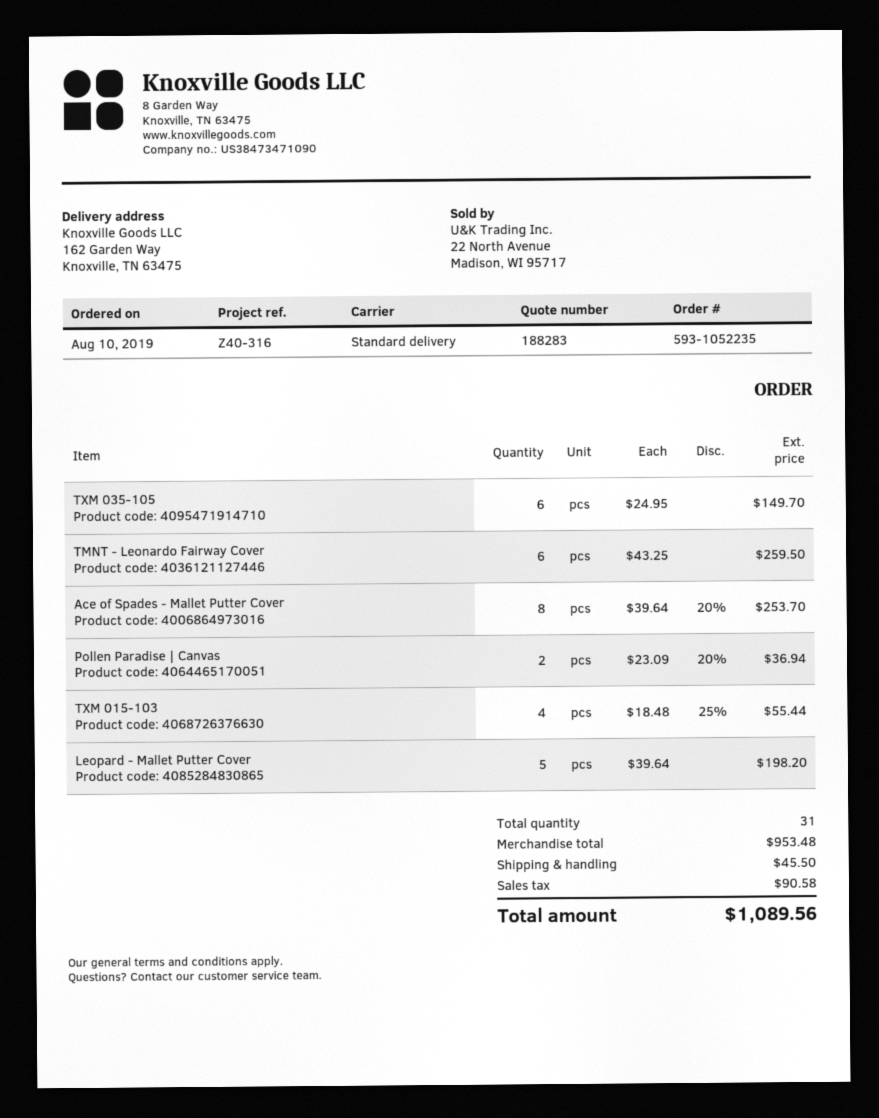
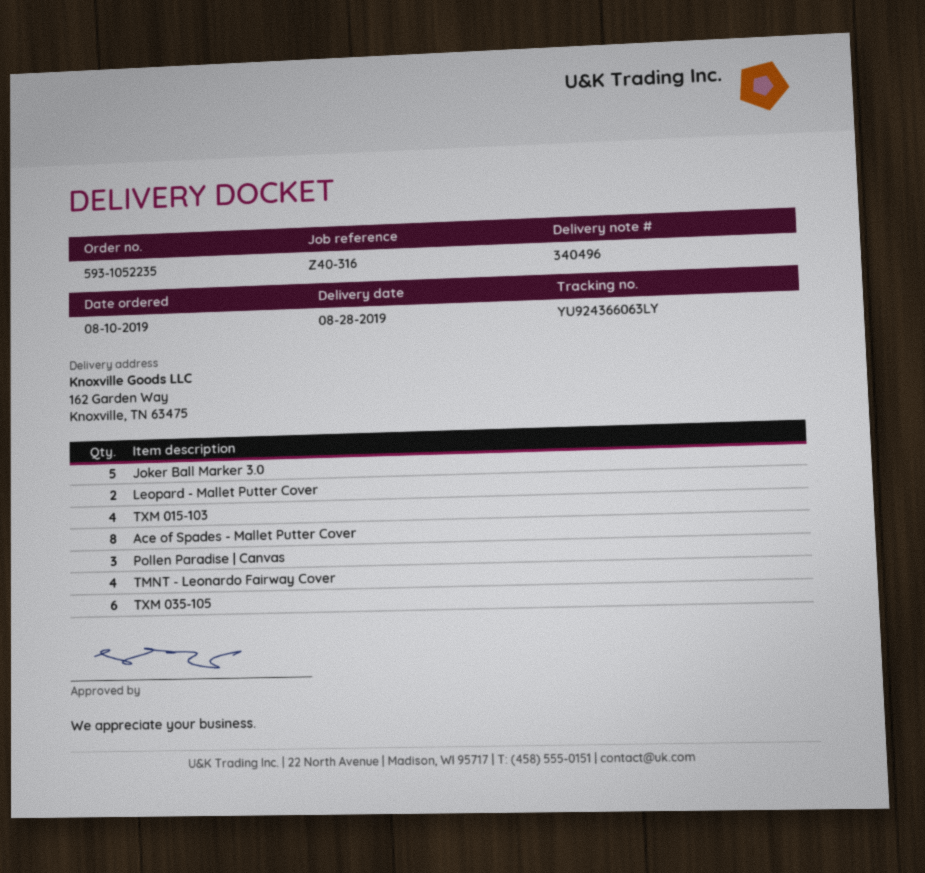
TMNT - Leonardo Fairway Cover: 6 -> 4
Pollen Paradise | Canvas: 2 -> 3
Leopard - Mallet Putter Cover: 5 -> 2
Joker Ball Marker 3.0: none -> 5

